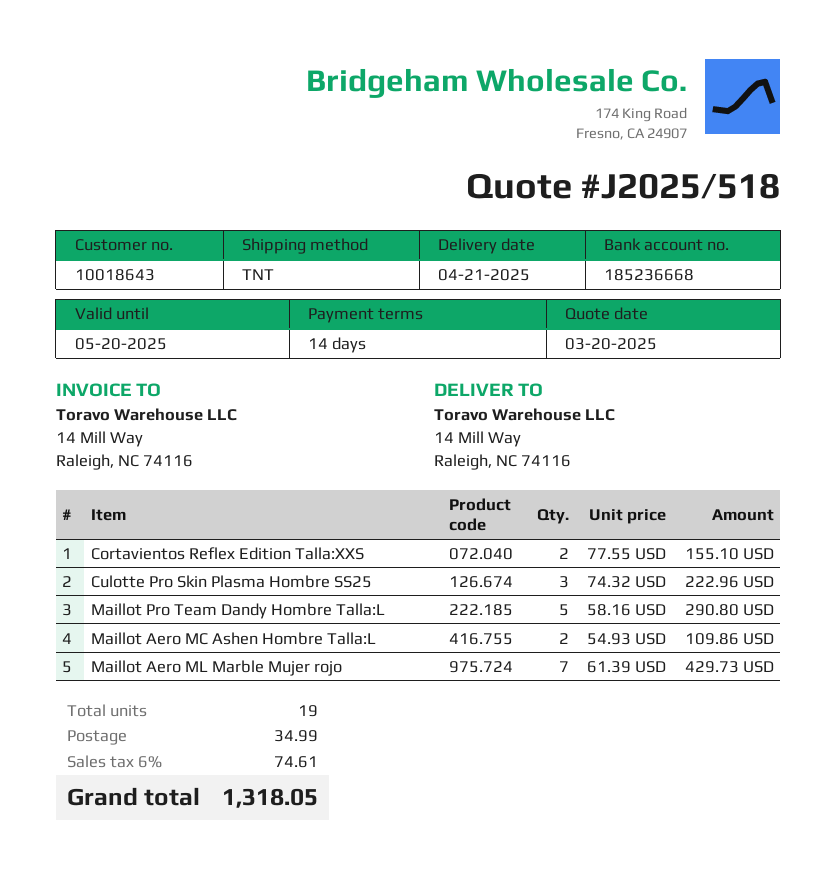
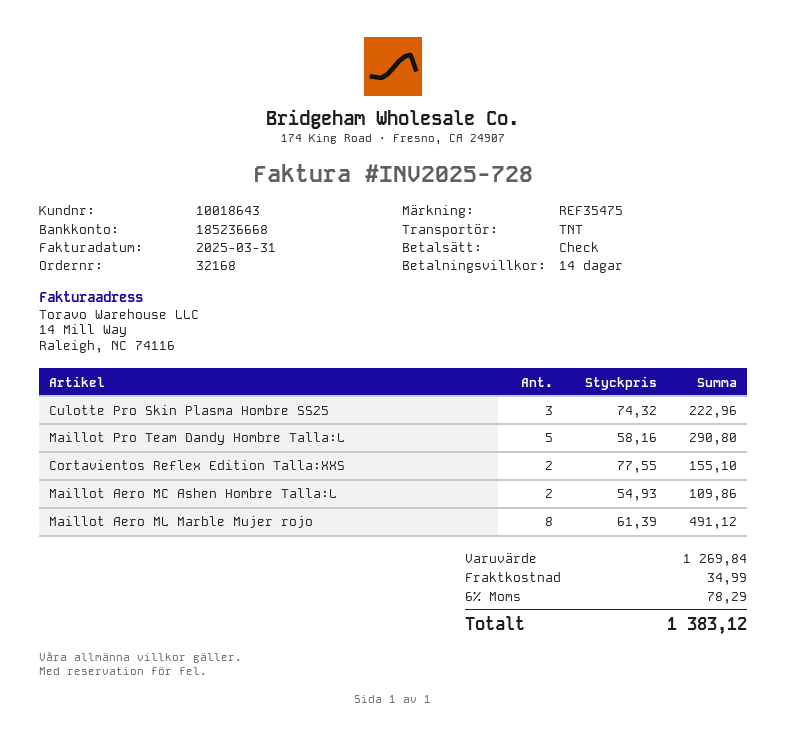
Maillot Aero ML Marble Mujer rojo: 7 x 61.39 = 429.73 -> 8 x 61.39 = 491.12
tax: 6% = 74.61 -> 6% = 78.29
total: 1318.05 -> 1383.12

